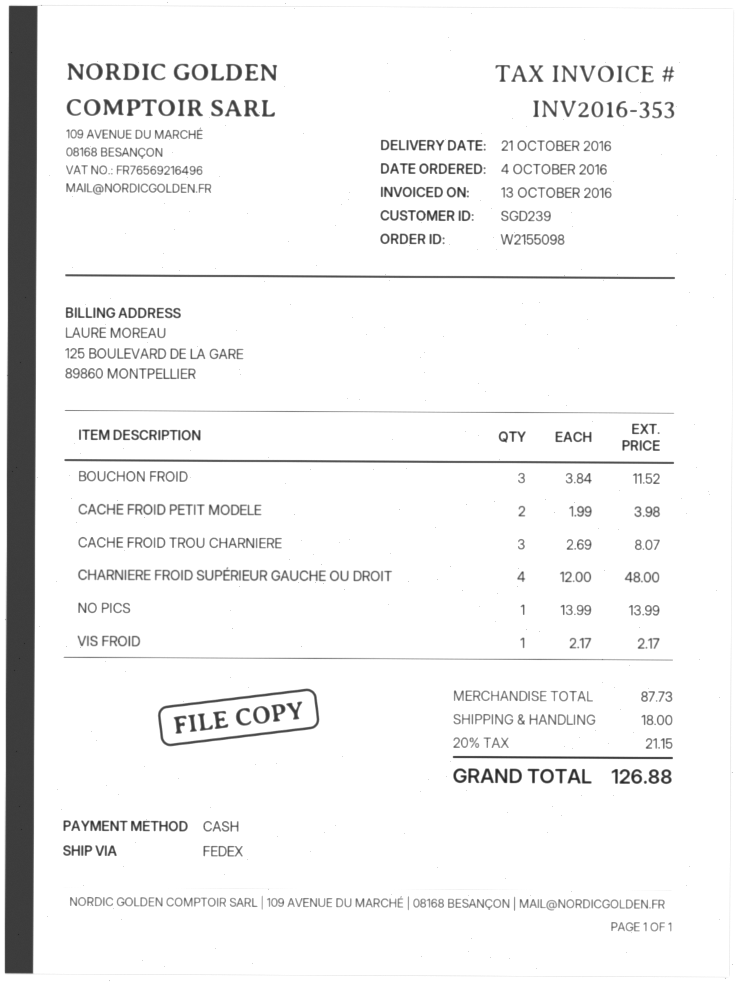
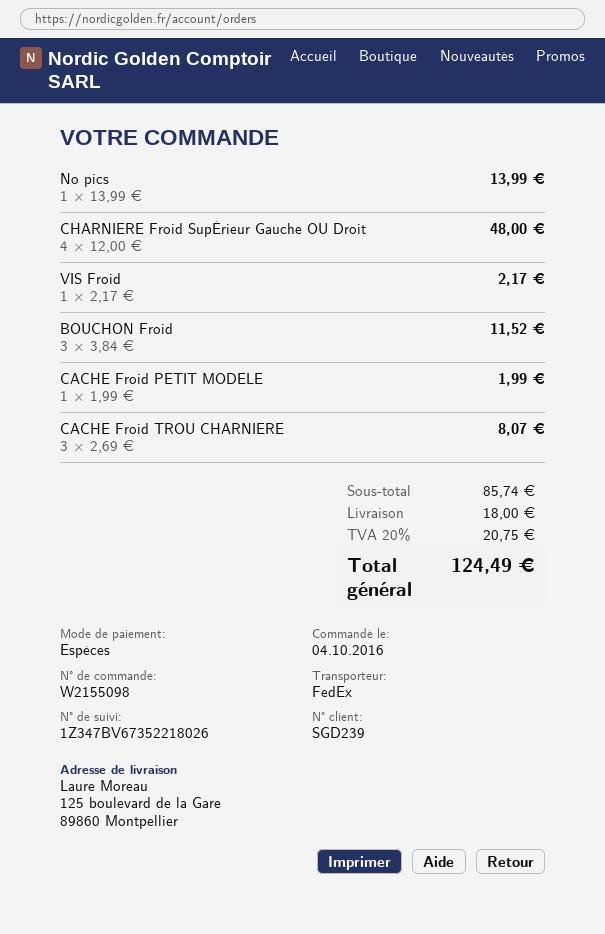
CACHE FROID PETIT MODELE: 2 x 1.99 = 3.98 -> 1 x 1.99 = 1.99
subtotal: 87.73 -> 85.74
tax: 20% = 21.15 -> 20% = 20.75
total: 126.88 -> 124.49

